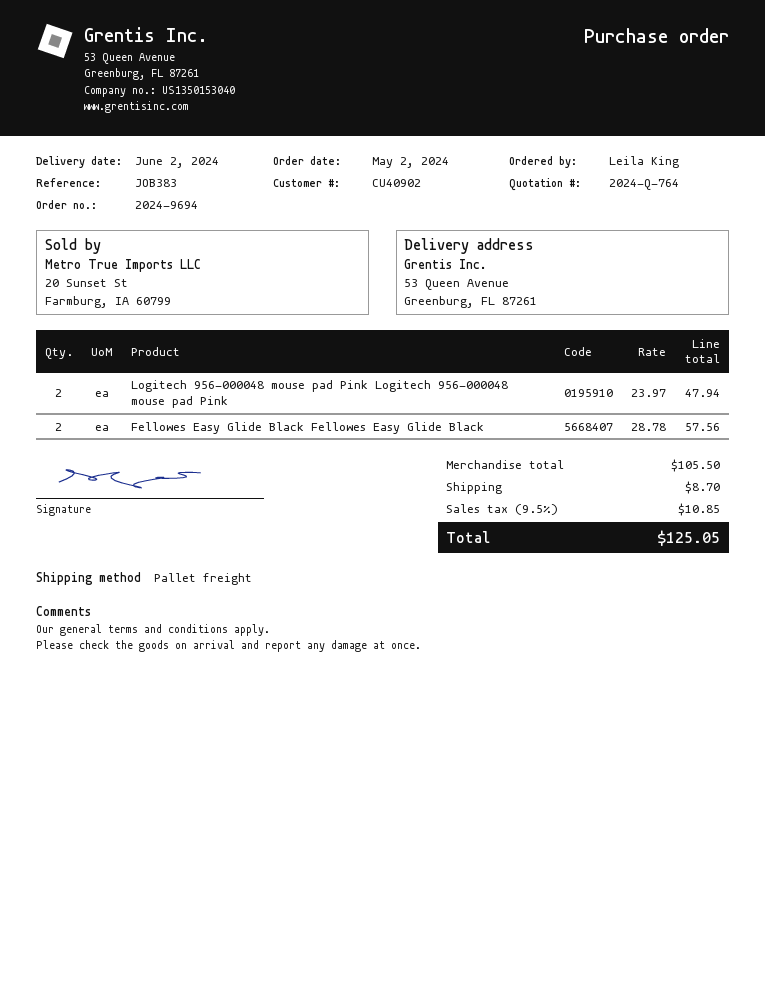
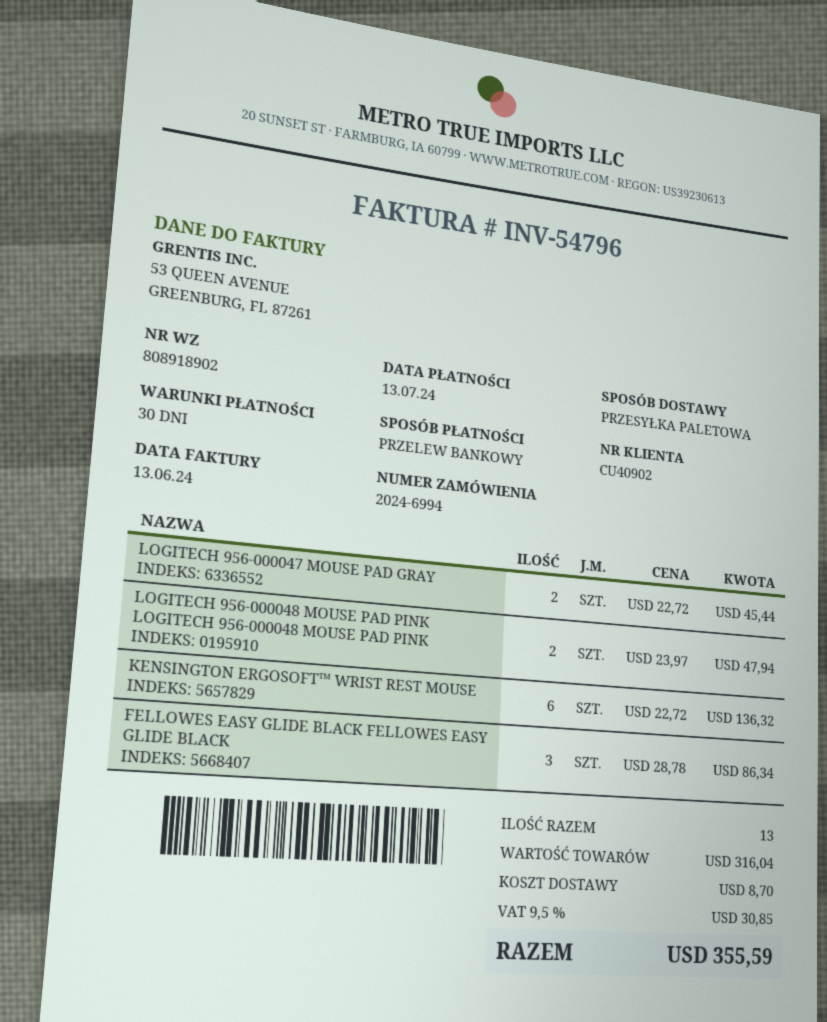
order number: 2024-9694 -> 2024-6994
Fellowes Easy Glide Black Fellowes Easy Glide Black: 2 x 28.78 = 57.56 -> 3 x 28.78 = 86.34
LOGITECH 956-000047 MOUSE PAD GRAY: none -> 2 x 22.72 = 45.44
KENSINGTON ERGOSOFT™ WRIST REST MOUSE: none -> 6 x 22.72 = 136.32
subtotal: 105.50 -> 316.04
tax: 9.5% = 10.85 -> 9.5% = 30.85
total: 125.05 -> 355.59

